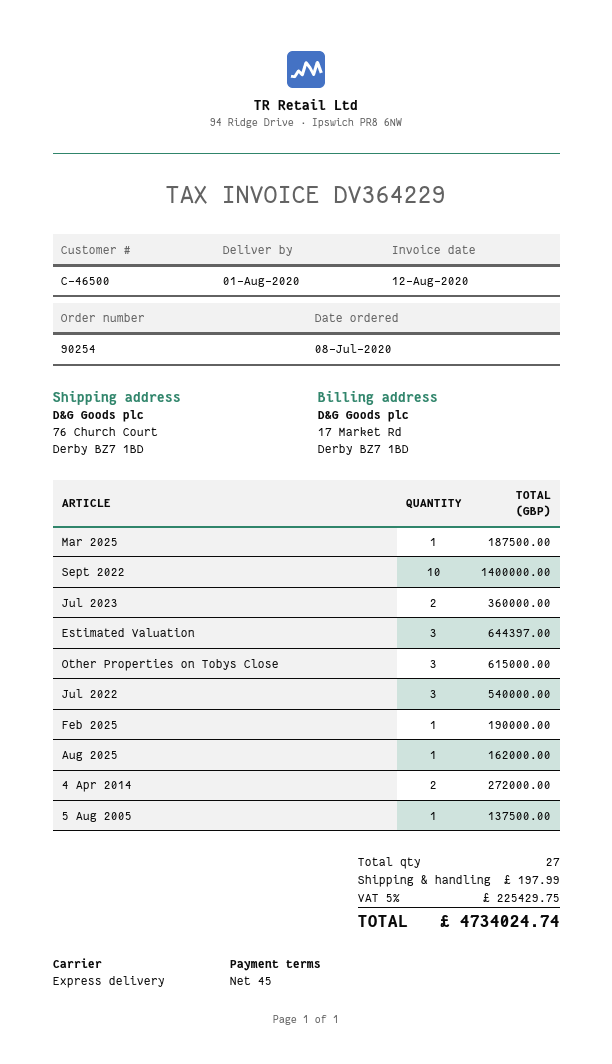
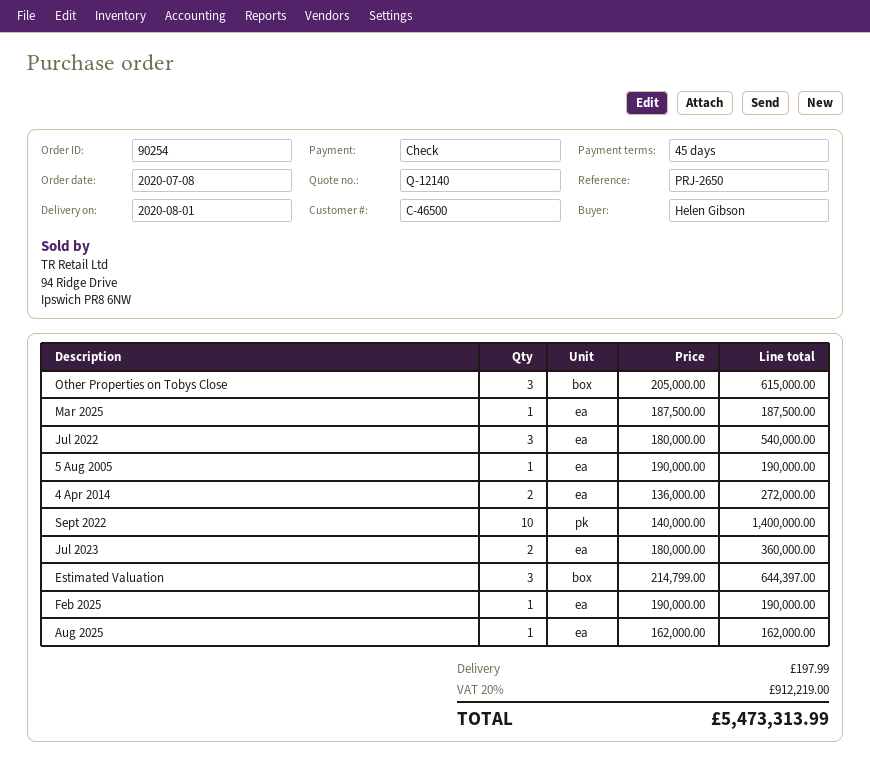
5 Aug 2005: 1 for 137500.00 -> 1 for 190000.00
tax: 5% = 225429.75 -> 20% = 912219.00
total: 4734024.74 -> 5473313.99

